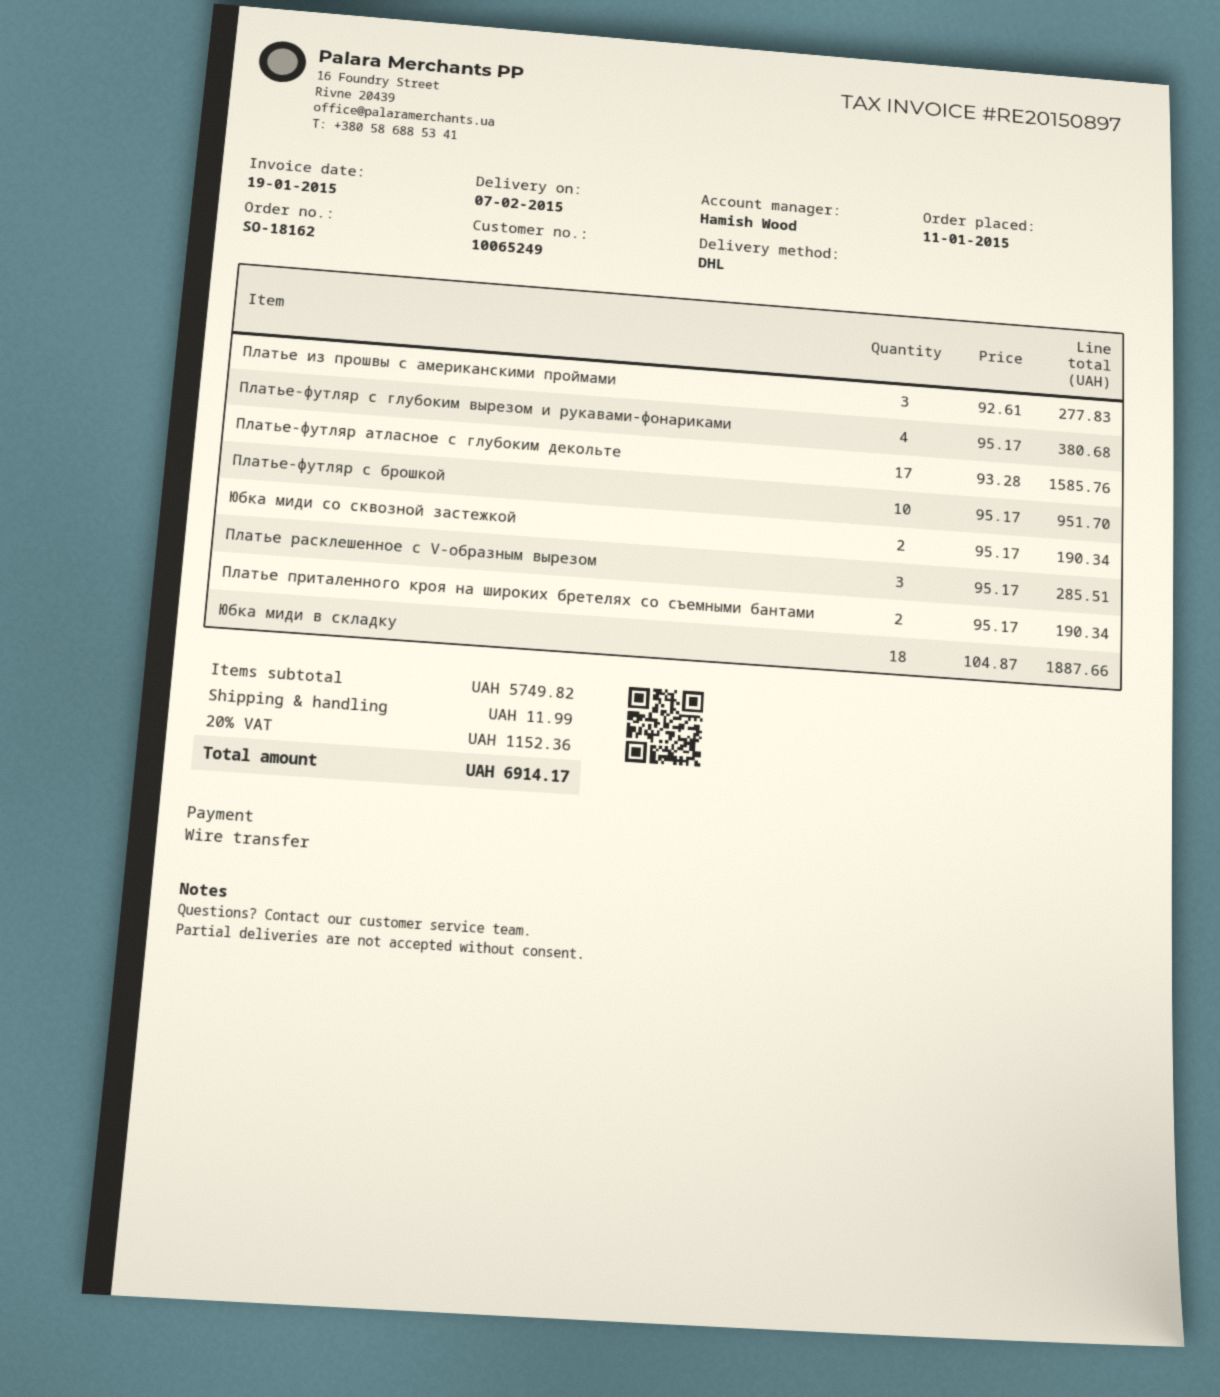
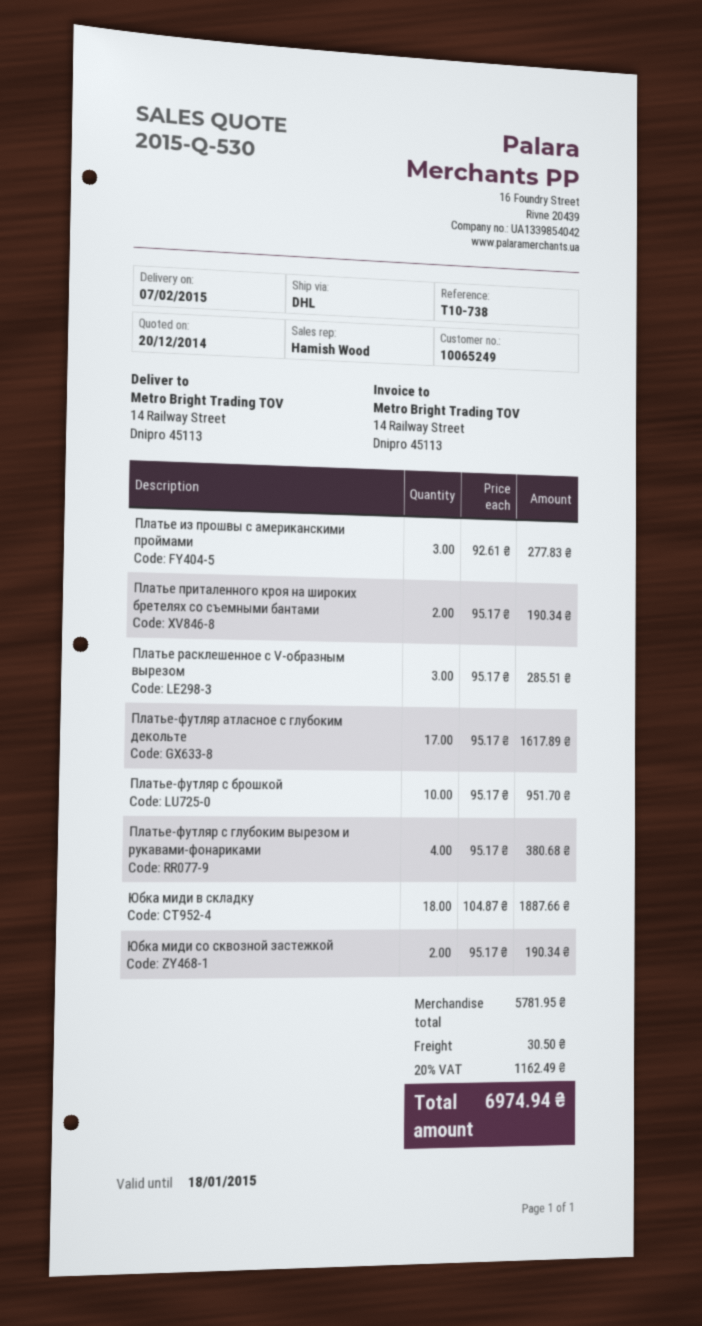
Платье-футляр атласное с глубоким декольте: 17 x 93.28 = 1585.76 -> 17 x 95.17 = 1617.89
subtotal: 5749.82 -> 5781.95
shipping: 11.99 -> 30.50
tax: 20% = 1152.36 -> 20% = 1162.49
total: 6914.17 -> 6974.94

